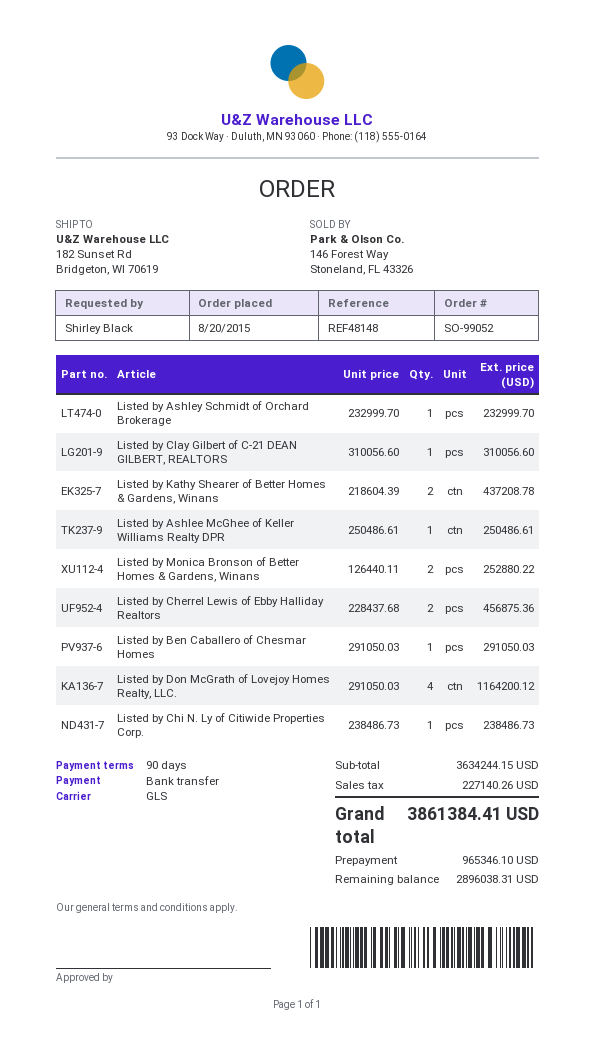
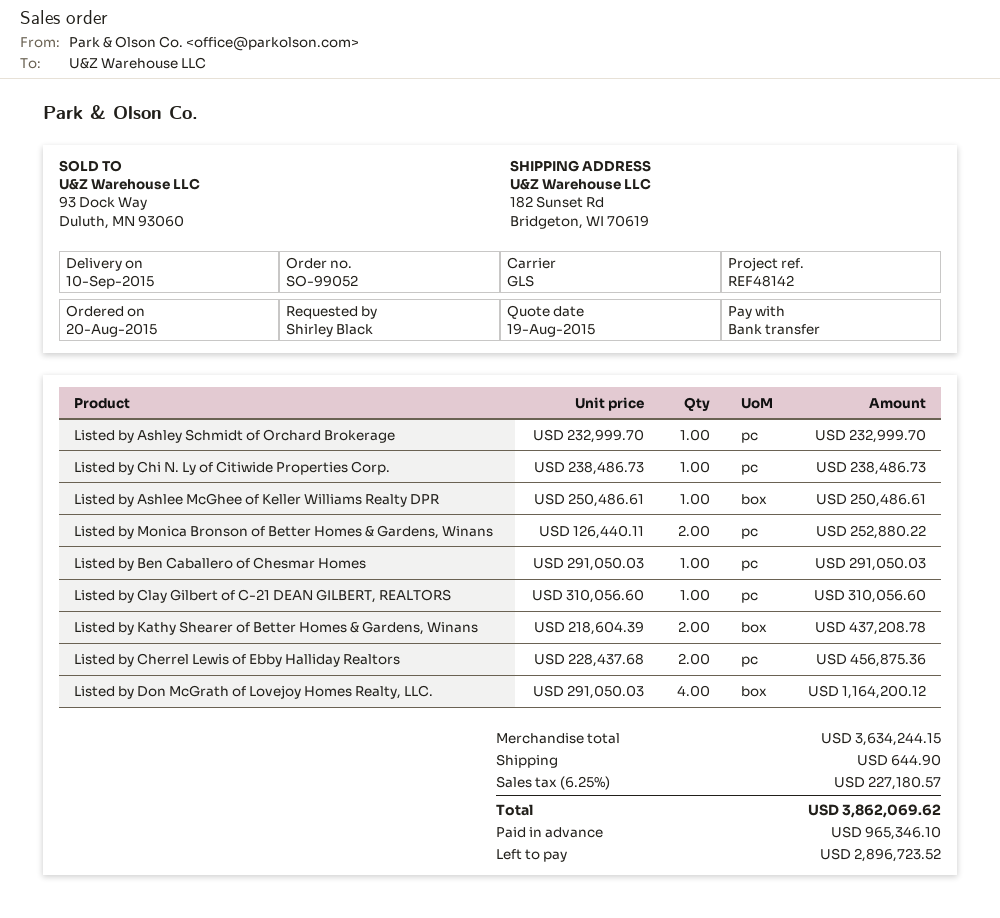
reference: REF48148 -> REF48142
shipping: none -> 644.90
tax: 227140.26 -> 227180.57
total: 3861384.41 -> 3862069.62
balance: 2896038.31 -> 2896723.52

